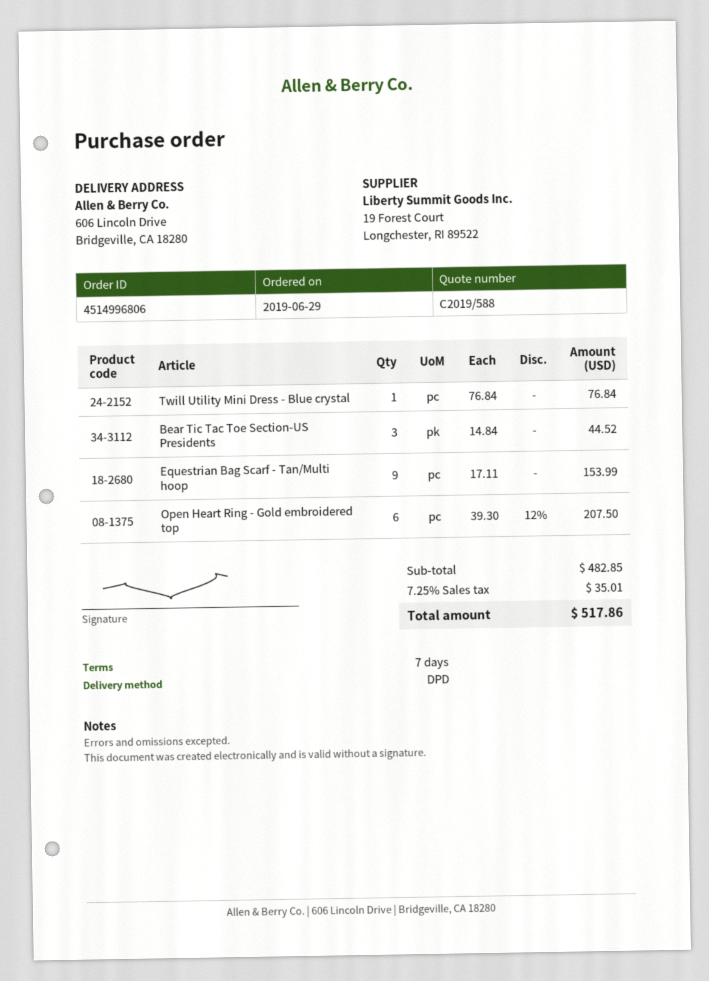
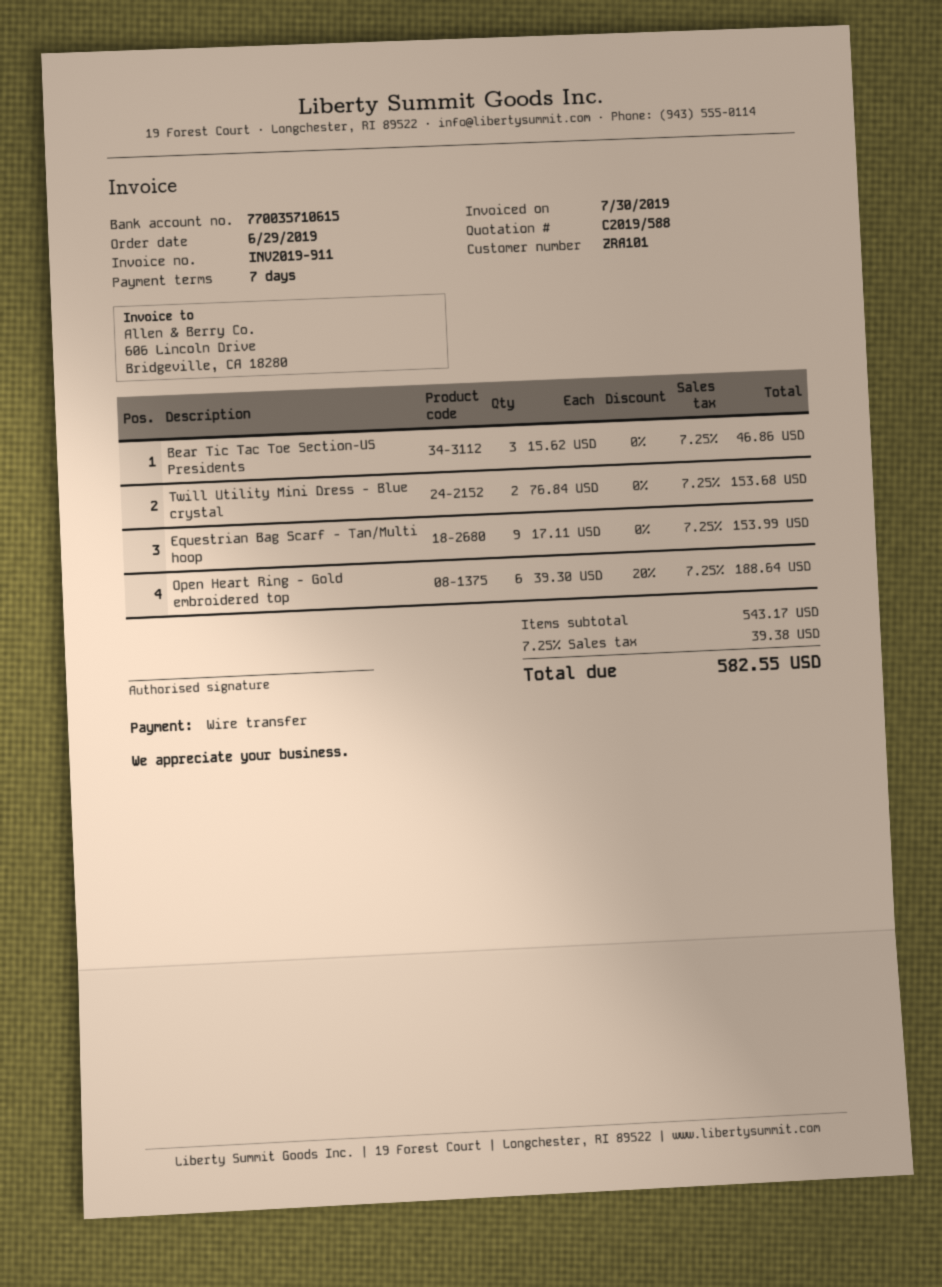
Twill Utility Mini Dress - Blue crystal: 1 x 76.84 = 76.84 -> 2 x 76.84 = 153.68
Bear Tic Tac Toe Section-US Presidents: 3 x 14.84 = 44.52 -> 3 x 15.62 = 46.86
Open Heart Ring - Gold embroidered top: 6 x 39.30 - 12% = 207.50 -> 6 x 39.30 - 20% = 188.64
subtotal: 482.85 -> 543.17
tax: 7.25% = 35.01 -> 7.25% = 39.38
total: 517.86 -> 582.55

